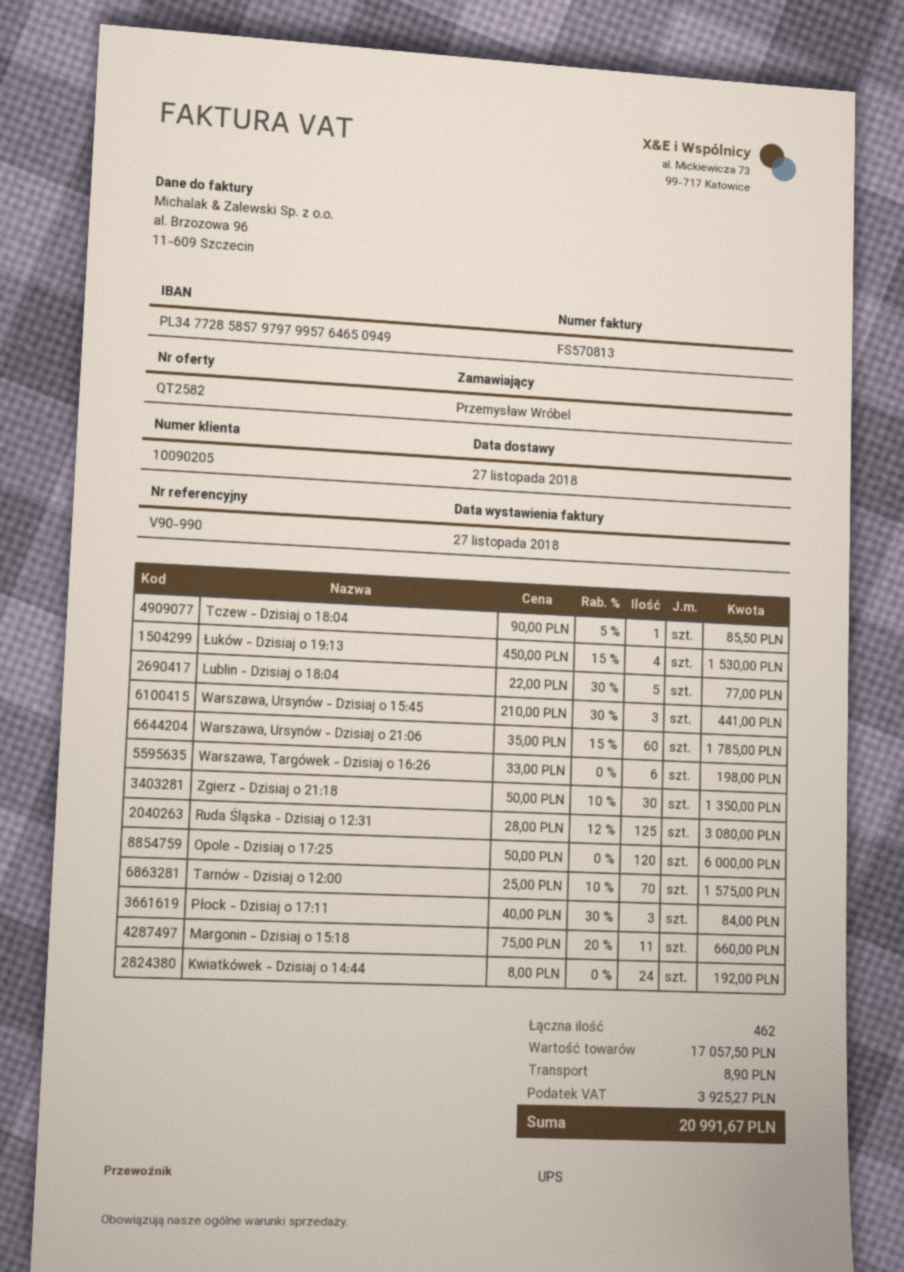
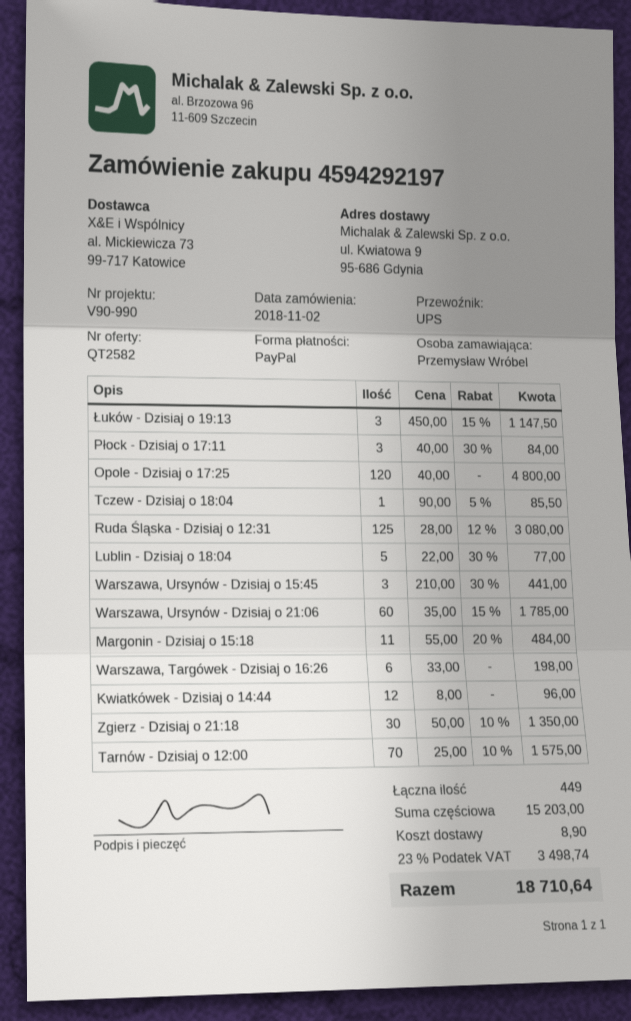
Łuków - Dzisiaj o 19:13: 4 x 450.00 - 15% = 1530.00 -> 3 x 450.00 - 15% = 1147.50
Opole - Dzisiaj o 17:25: 120 x 50.00 = 6000.00 -> 120 x 40.00 = 4800.00
Margonin - Dzisiaj o 15:18: 11 x 75.00 - 20% = 660.00 -> 11 x 55.00 - 20% = 484.00
Kwiatkówek - Dzisiaj o 14:44: 24 x 8.00 = 192.00 -> 12 x 8.00 = 96.00
total quantity: 462 -> 449
subtotal: 17057.50 -> 15203.00
tax: 3925.27 -> 3498.74
total: 20991.67 -> 18710.64

